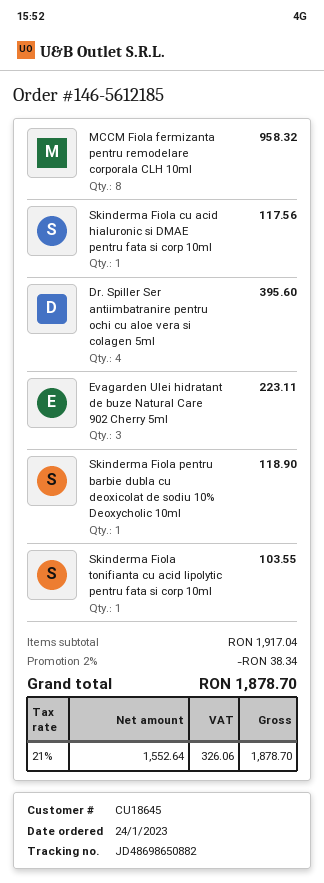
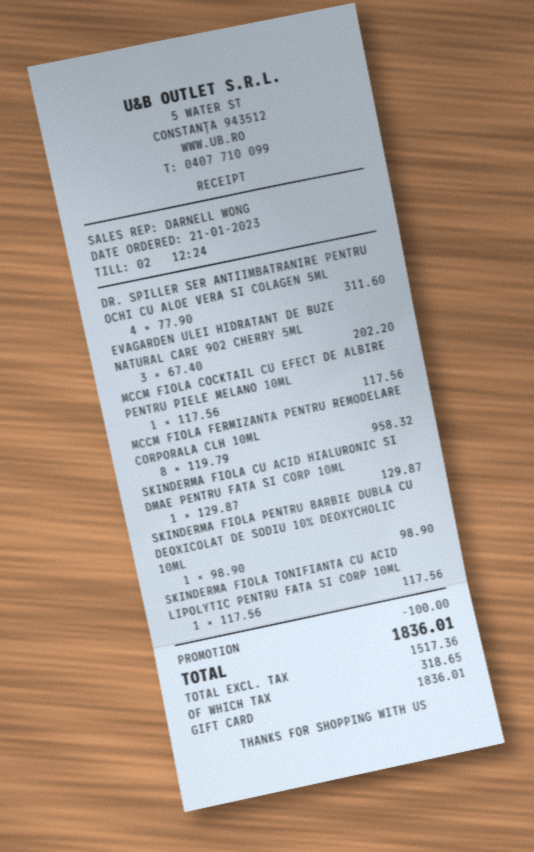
order date: 2023-01-24 -> 2023-01-21
Skinderma Fiola cu acid hialuronic si DMAE pentru fata si corp 10ml: 1 for 117.56 -> 1 for 129.87
Dr. Spiller Ser antiimbatranire pentru ochi cu aloe vera si colagen 5ml: 4 for 395.60 -> 4 for 311.60
Evagarden Ulei hidratant de buze Natural Care 902 Cherry 5ml: 3 for 223.11 -> 3 for 202.20
Skinderma Fiola pentru barbie dubla cu deoxicolat de sodiu 10% Deoxycholic 10ml: 1 for 118.90 -> 1 for 98.90
Skinderma Fiola tonifianta cu acid lipolytic pentru fata si corp 10ml: 1 for 103.55 -> 1 for 117.56
MCCM FIOLA COCKTAIL CU EFECT DE ALBIRE PENTRU PIELE MELANO 10ML: none -> 1 for 117.56
discount: 38.34 -> 100.00
net: 1552.64 -> 1517.36
tax: 326.06 -> 318.65
total: 1878.70 -> 1836.01

